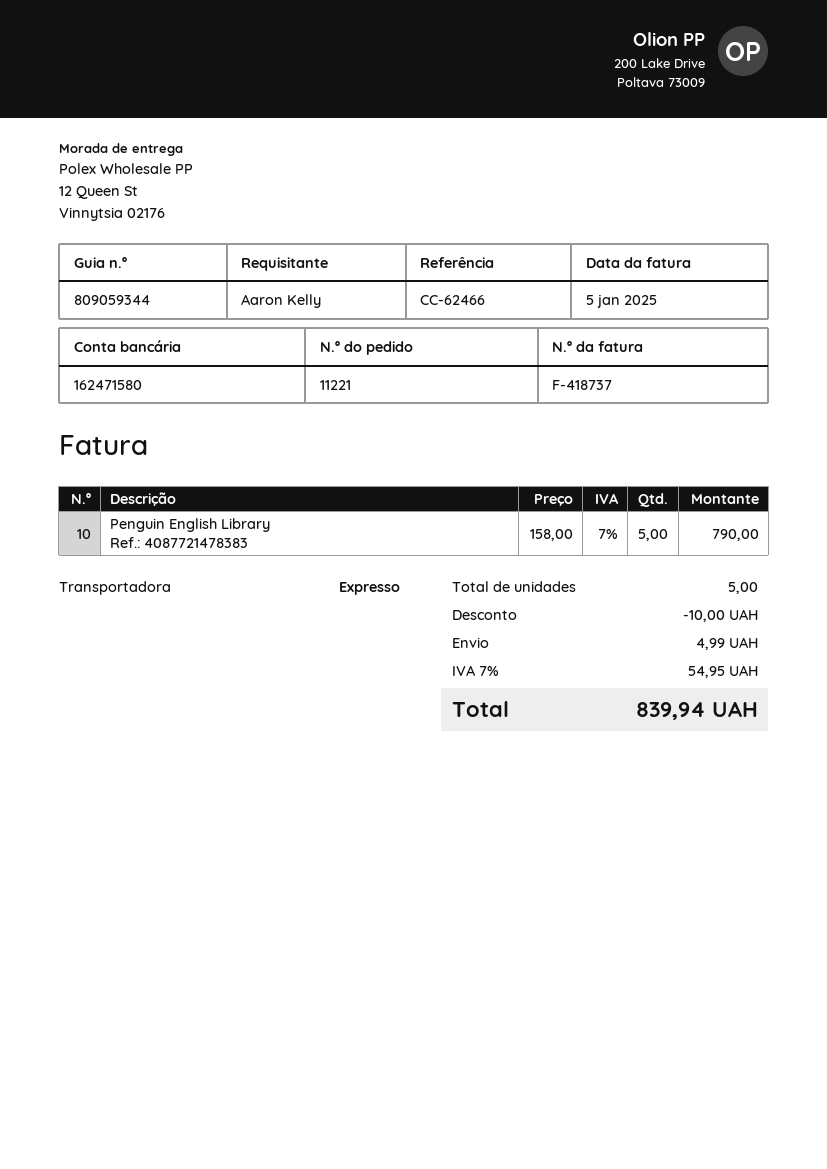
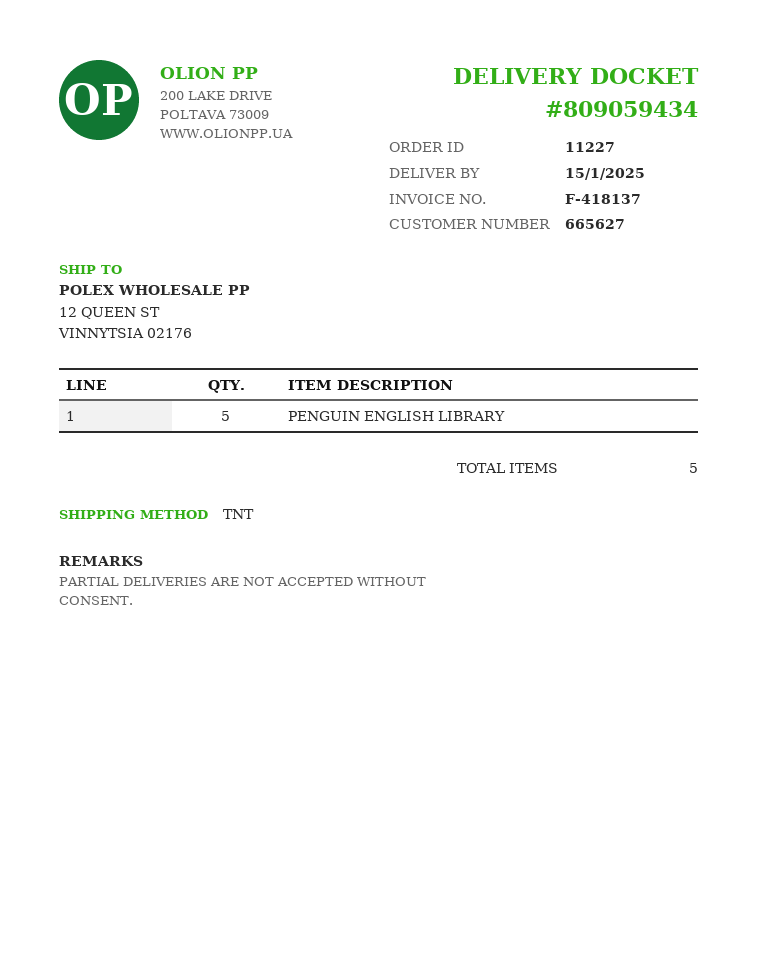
order number: 11221 -> 11227
delivery note number: 809059344 -> 809059434
invoice number: F-418737 -> F-418137
shipping method: express -> TNT

